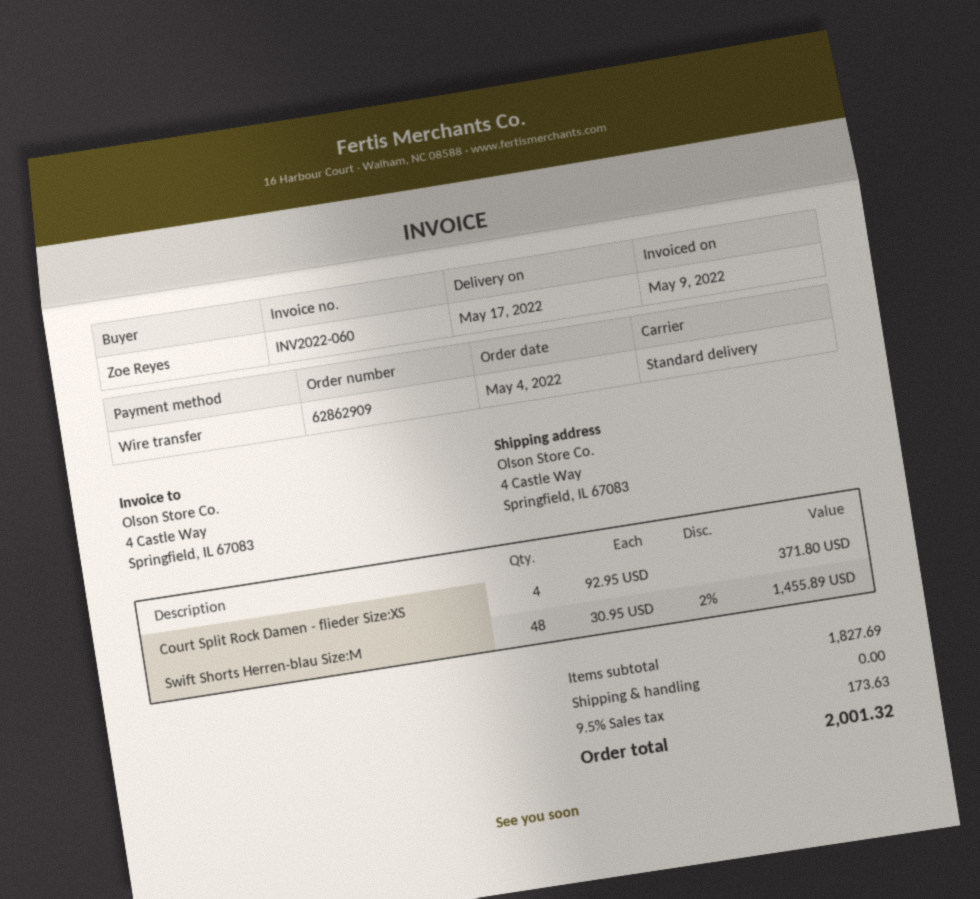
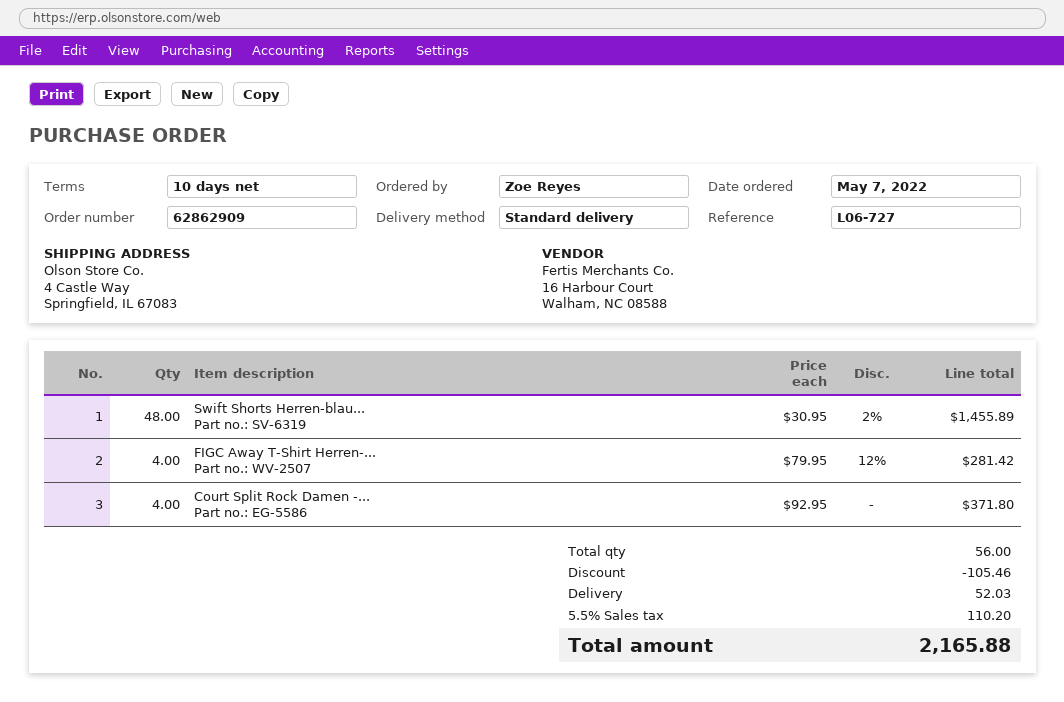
order date: 2022-05-04 -> 2022-05-07
FIGC Away T-Shirt Herren-...: none -> 4 x 79.95 - 12% = 281.42
discount: none -> 105.46
shipping: 0.00 -> 52.03
tax: 9.5% = 173.63 -> 5.5% = 110.20
total: 2001.32 -> 2165.88

